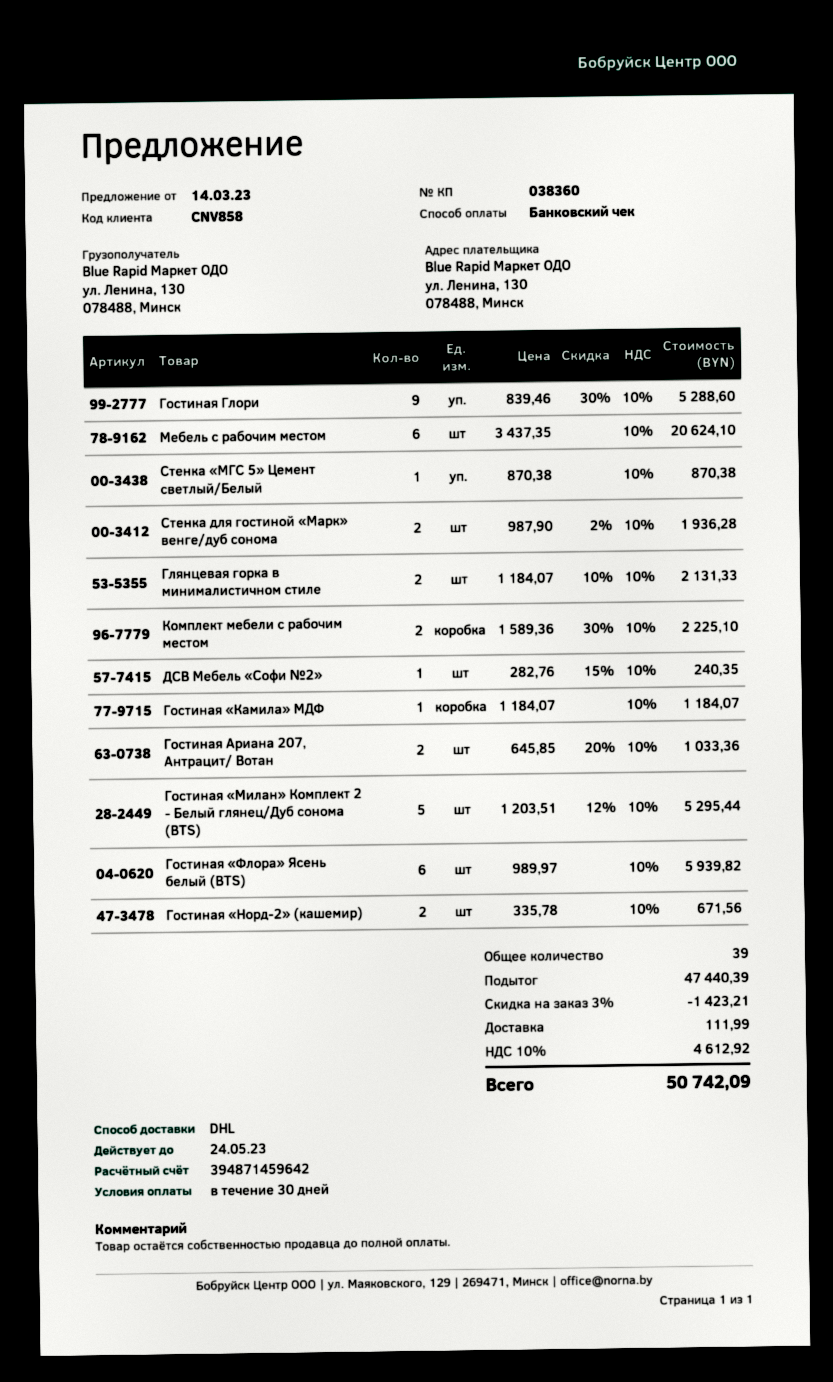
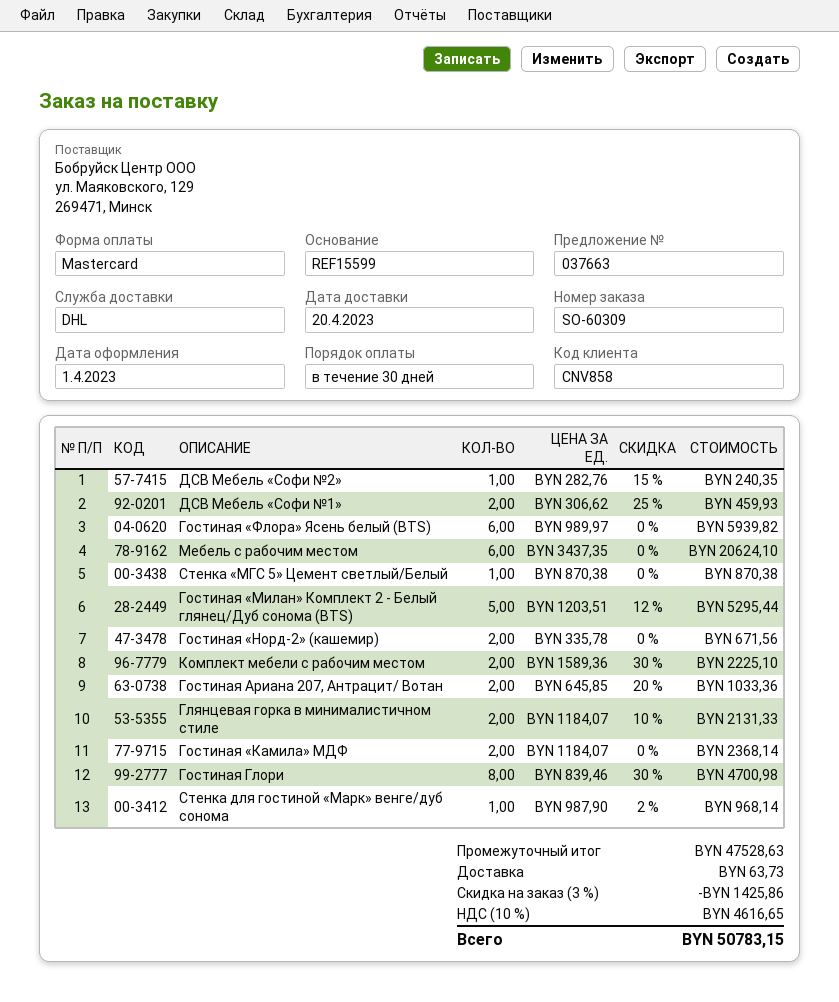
quote number: 038360 -> 037663
payment method: cheque -> Mastercard
Гостиная Глори: 9 x 839.46 - 30% = 5288.60 -> 8 x 839.46 - 30% = 4700.98
Стенка для гостиной «Марк» венге/дуб сонома: 2 x 987.90 - 2% = 1936.28 -> 1 x 987.90 - 2% = 968.14
Гостиная «Камила» МДФ: 1 x 1184.07 = 1184.07 -> 2 x 1184.07 = 2368.14
ДСВ Мебель «Софи №1»: none -> 2 x 306.62 - 25% = 459.93
subtotal: 47440.39 -> 47528.63
discount: 3% = 1423.21 -> 3% = 1425.86
shipping: 111.99 -> 63.73
tax: 10% = 4612.92 -> 10% = 4616.65
total: 50742.09 -> 50783.15

